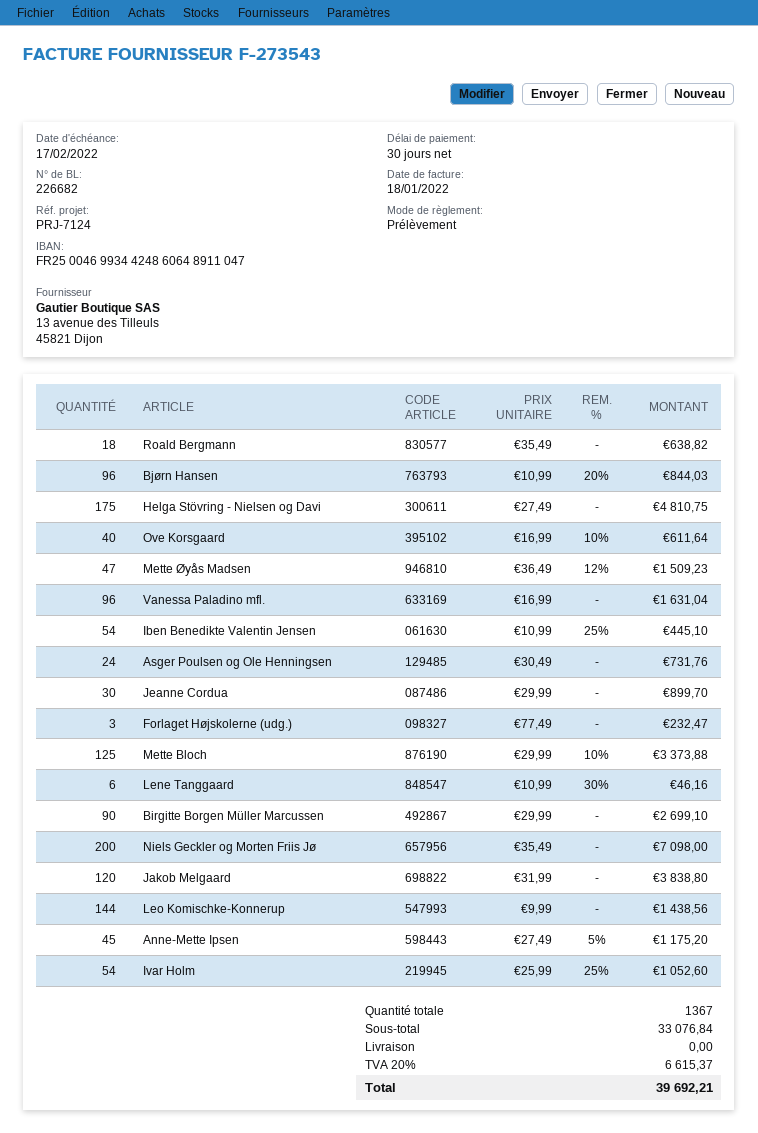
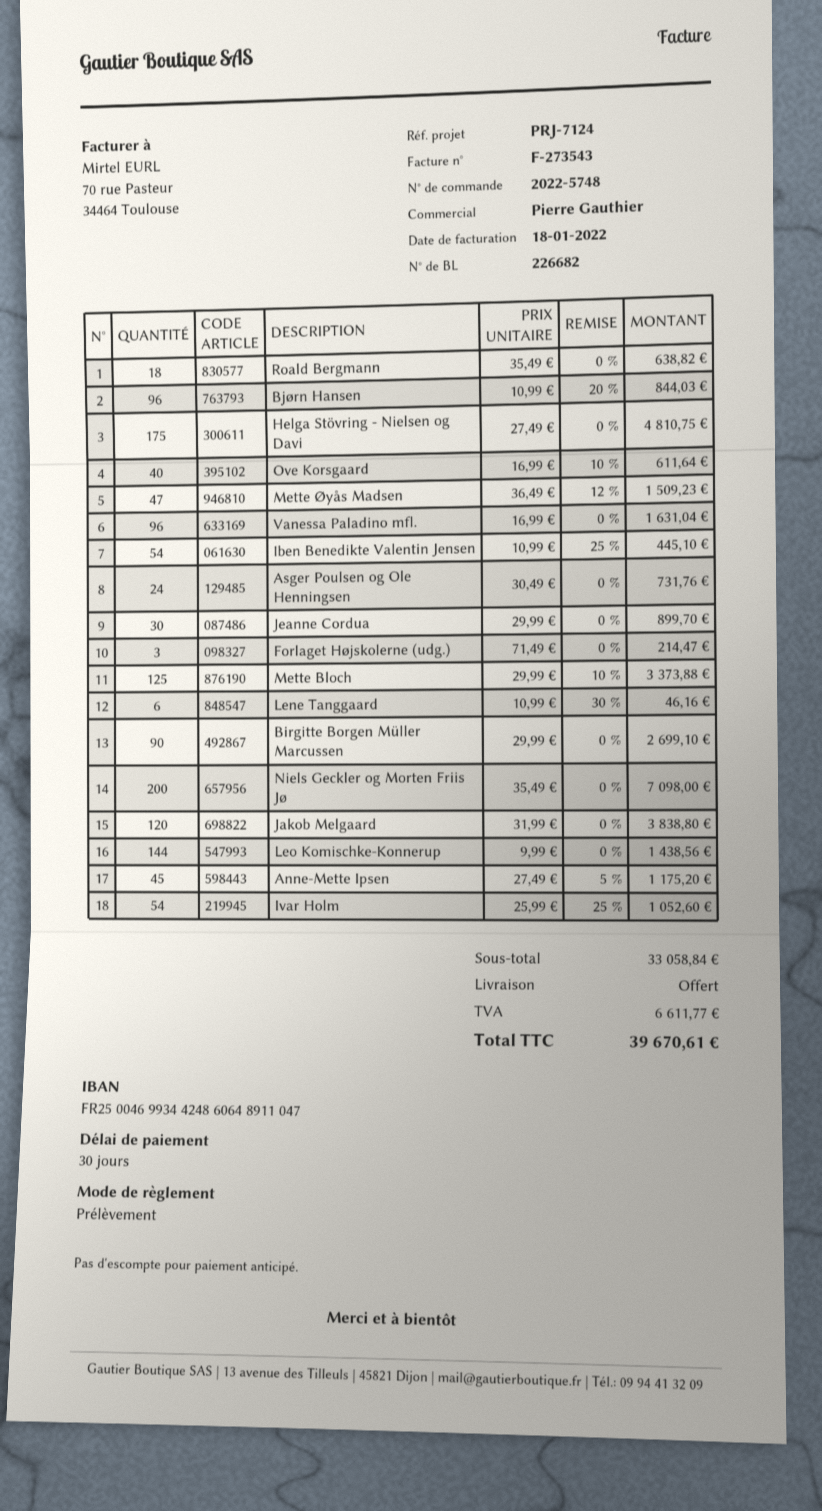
Forlaget Højskolerne (udg.): 3 x 77.49 = 232.47 -> 3 x 71.49 = 214.47
subtotal: 33076.84 -> 33058.84
tax: 6615.37 -> 6611.77
total: 39692.21 -> 39670.61

